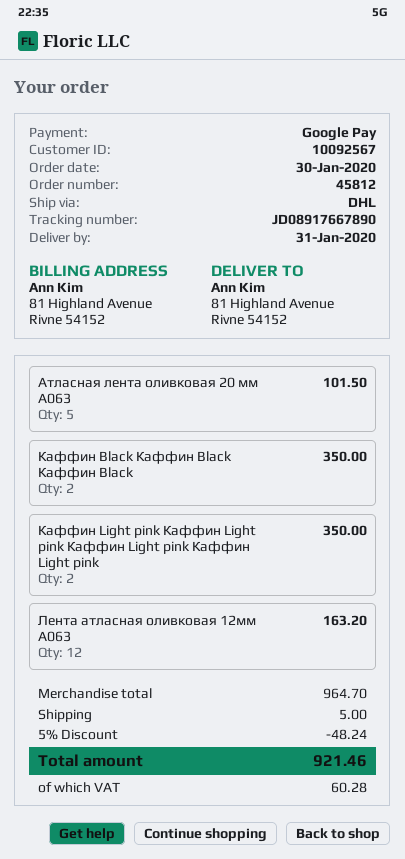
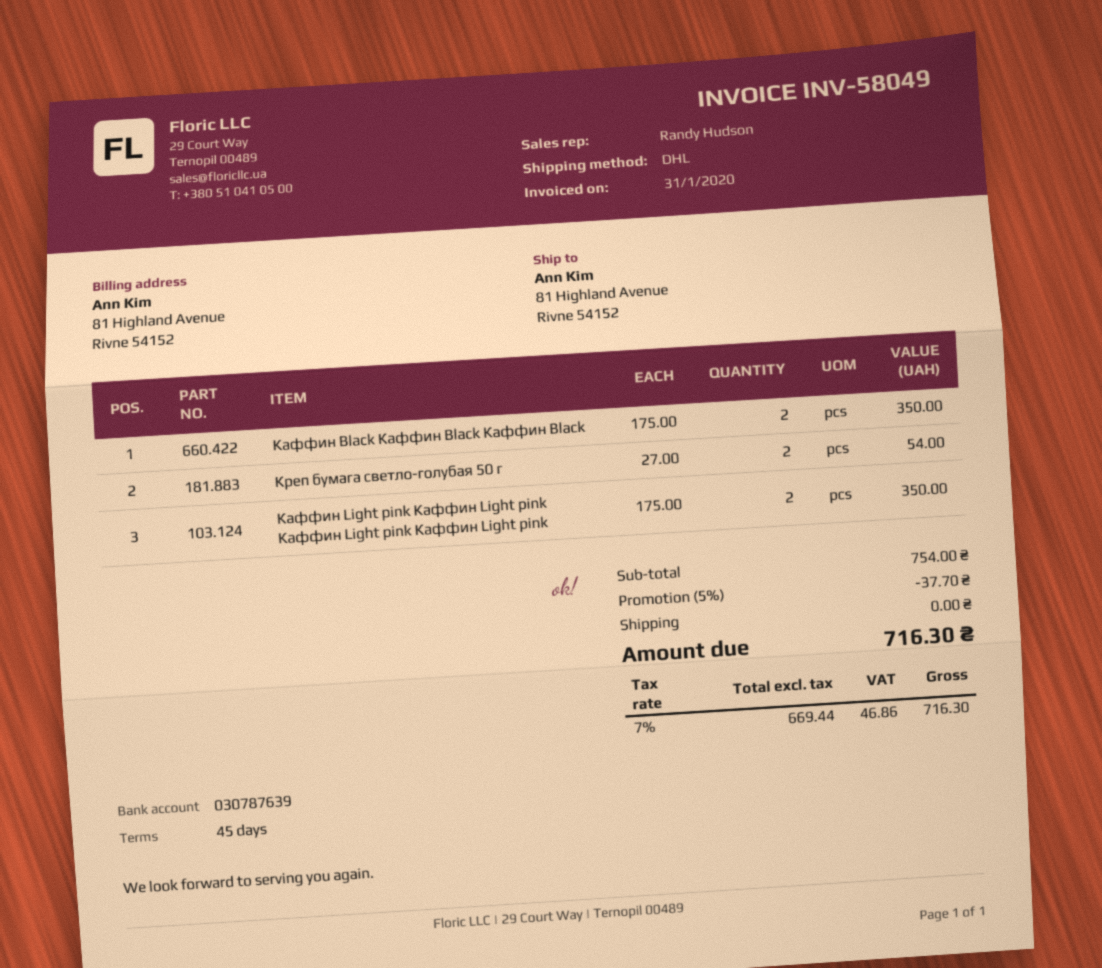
Атласная лента оливковая 20 мм А063: 5 for 101.50 -> none
Лента атласная оливковая 12мм А063: 12 for 163.20 -> none
Креп бумага светло-голубая 50 г: none -> 2 for 54.00
subtotal: 964.70 -> 754.00
discount: 5% = 48.24 -> 5% = 37.70
shipping: 5.00 -> 0.00
tax: 60.28 -> 46.86
total: 921.46 -> 716.30

